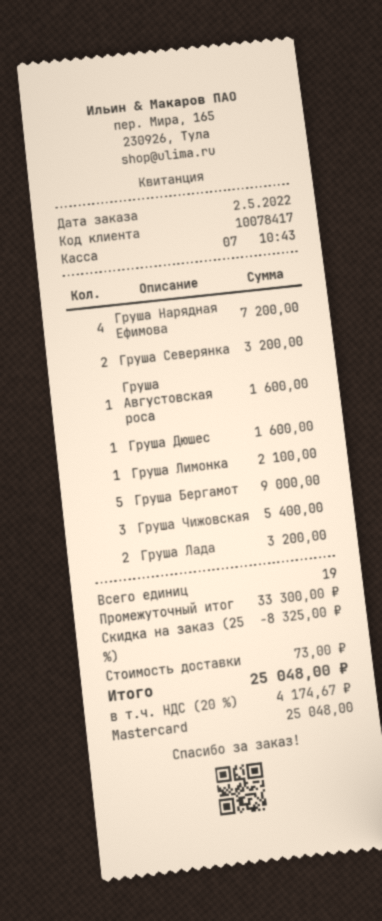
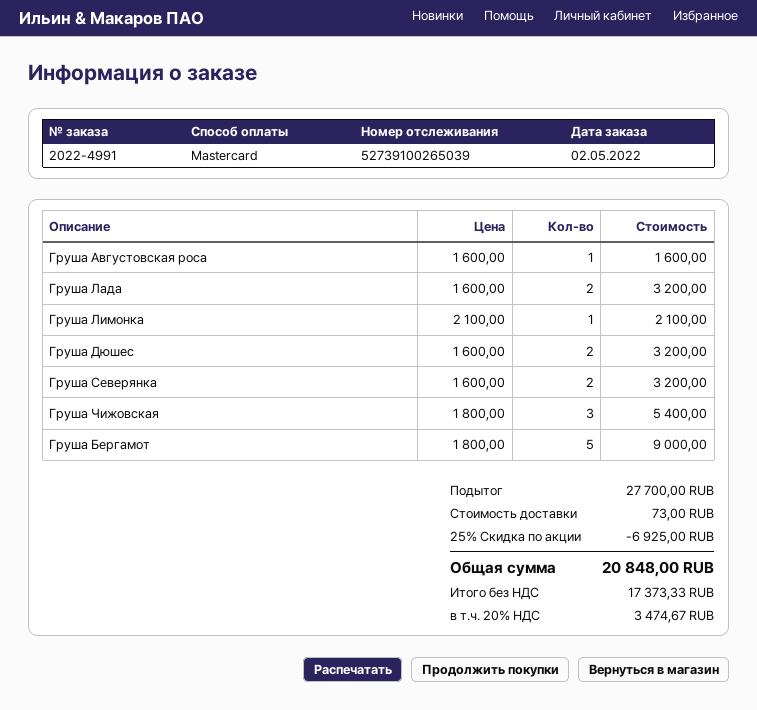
Груша Нарядная Ефимова: 4 for 7200.00 -> none
Груша Дюшес: 1 for 1600.00 -> 2 for 3200.00
subtotal: 33300.00 -> 27700.00
discount: 25% = 8325.00 -> 25% = 6925.00
tax: 20% = 4174.67 -> 20% = 3474.67
total: 25048.00 -> 20848.00

